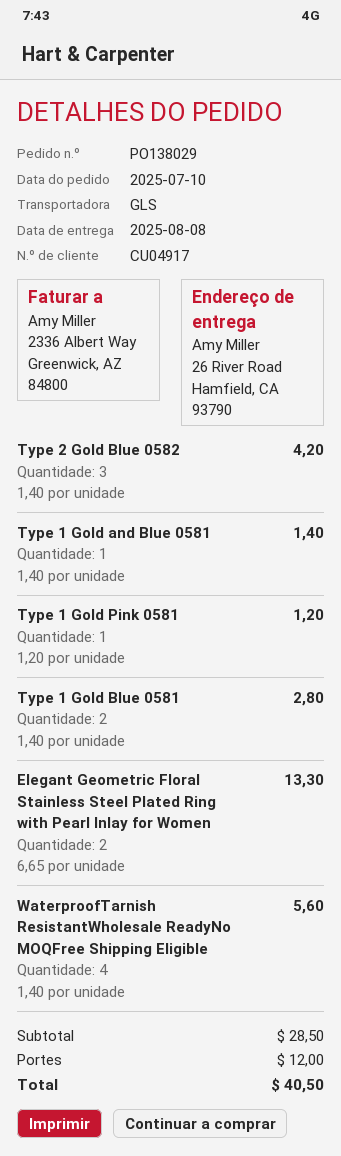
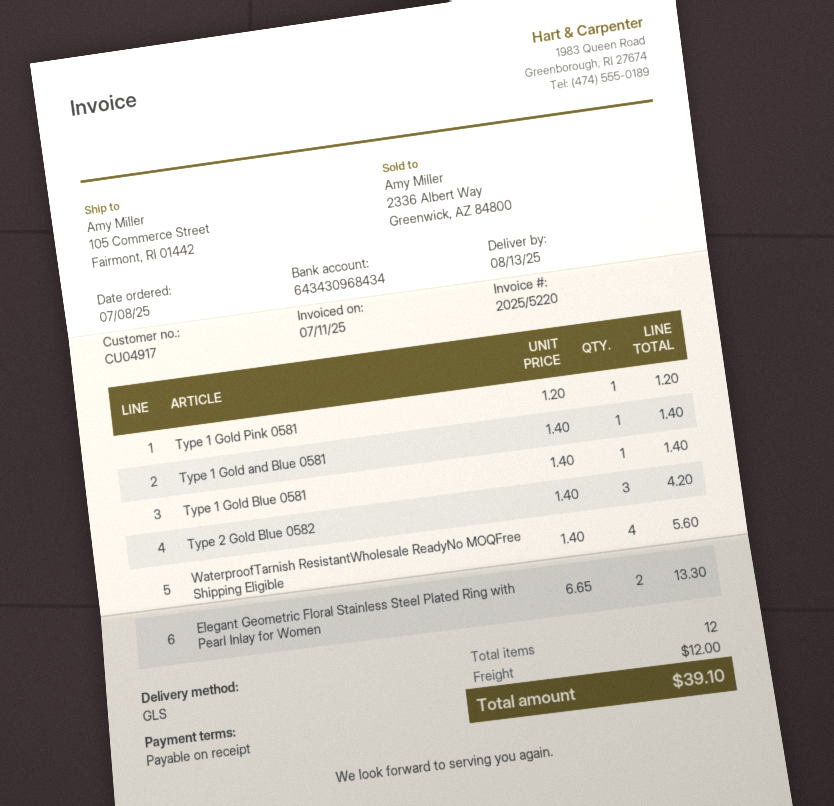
order date: 2025-07-10 -> 2025-07-08
delivery date: 2025-08-08 -> 2025-08-13
ship to: 26 River Road, Hamfield, CA 93790 -> 105 Commerce Street, Fairmont, RI 01442
Type 1 Gold Blue 0581: 2 x 1.40 = 2.80 -> 1 x 1.40 = 1.40
total: 40.50 -> 39.10

